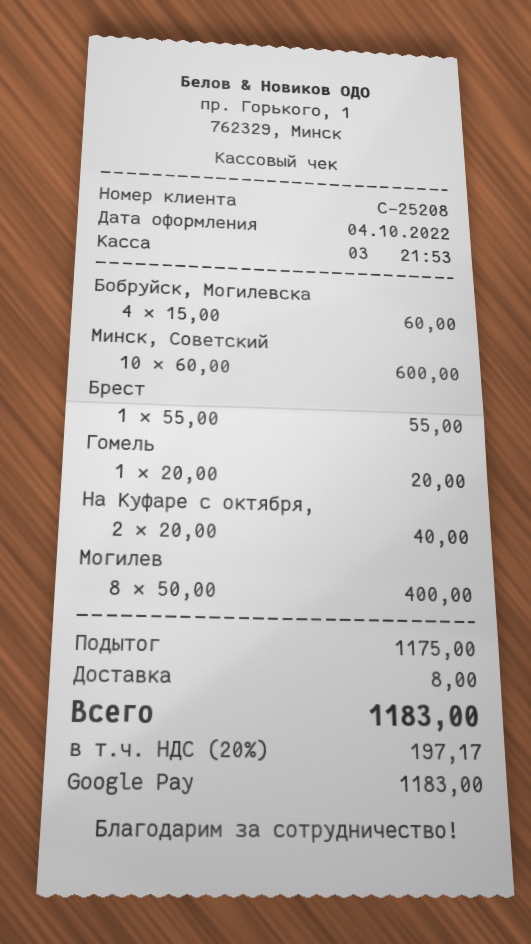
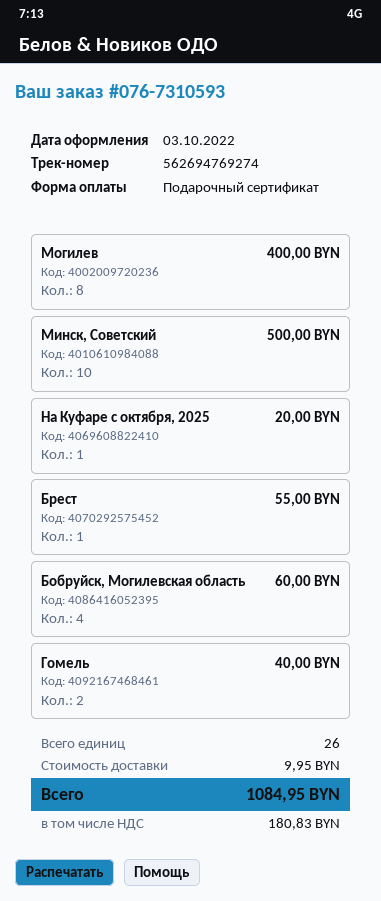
order date: 2022-10-04 -> 2022-10-03
payment method: Google Pay -> gift card
Минск, Советский: 10 for 600.00 -> 10 for 500.00
Гомель: 1 for 20.00 -> 2 for 40.00
На Куфаре с октября,: 2 for 40.00 -> 1 for 20.00
shipping: 8.00 -> 9.95
tax: 197.17 -> 180.83
total: 1183.00 -> 1084.95

